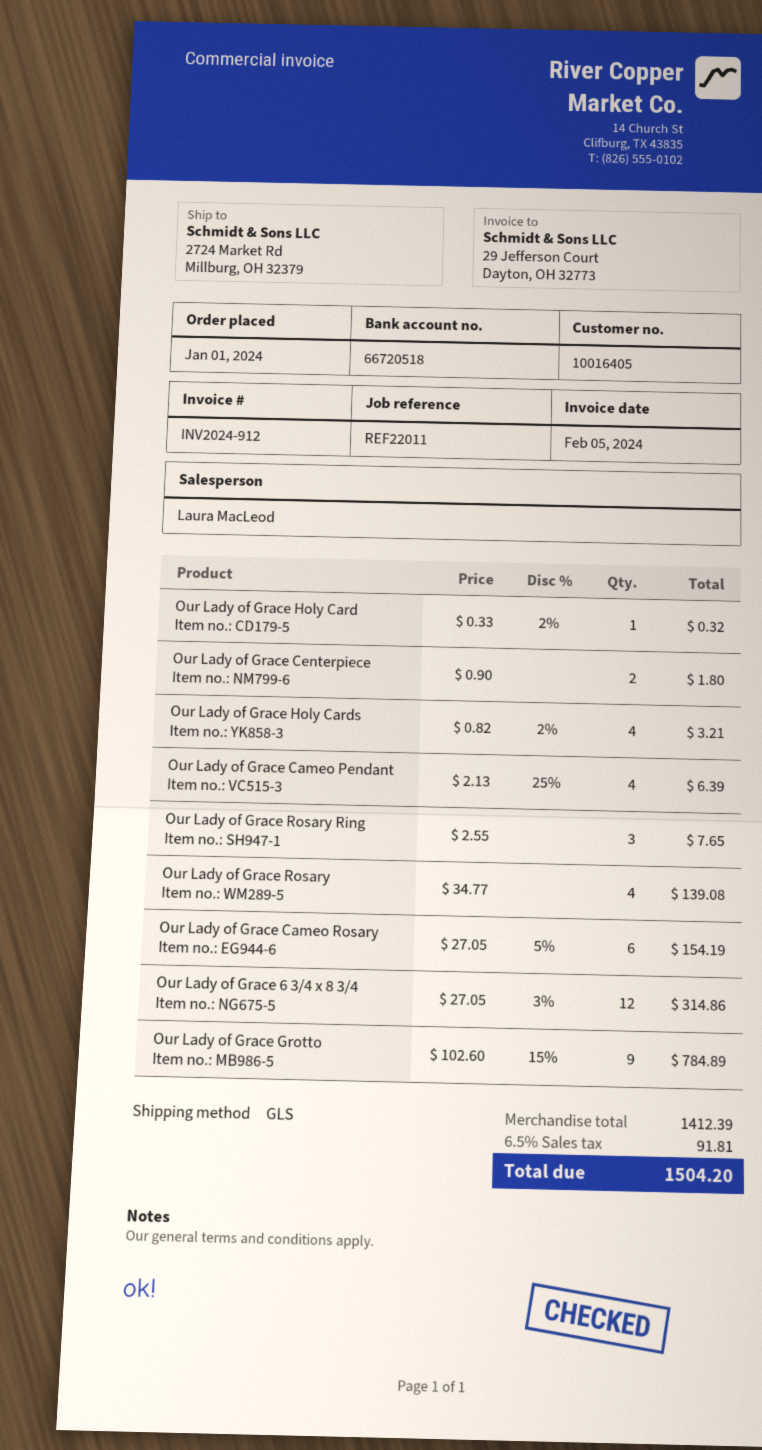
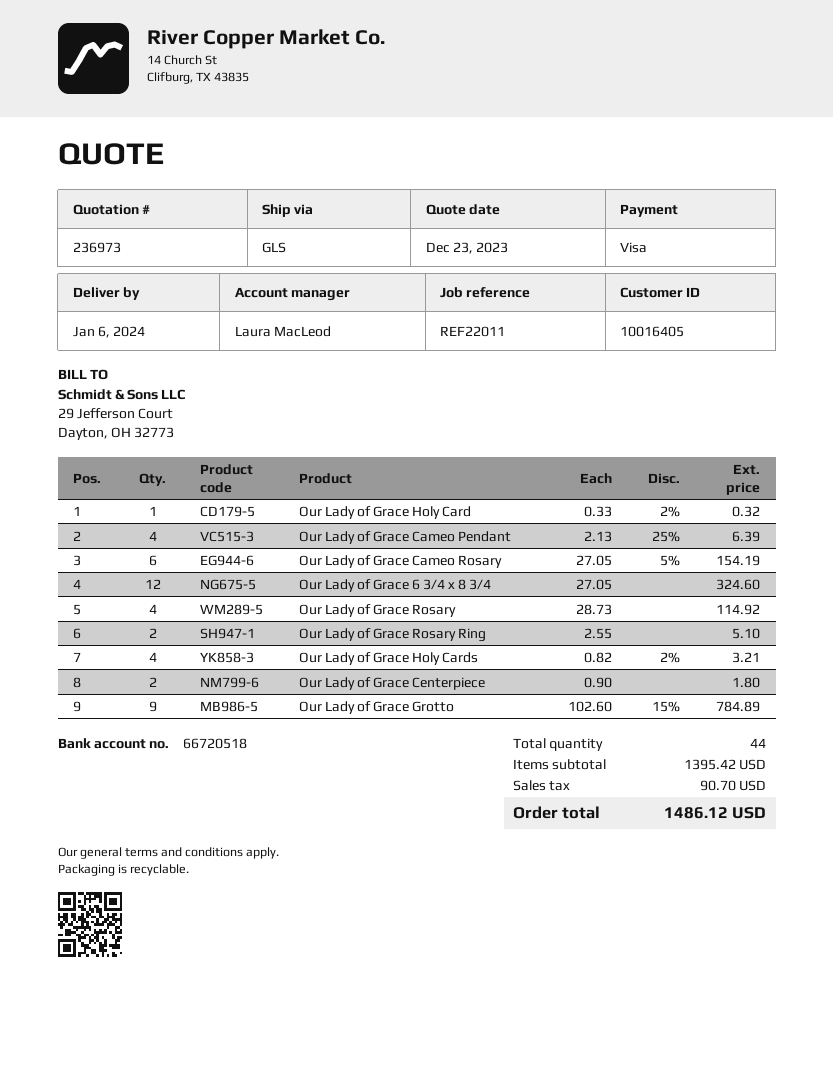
Our Lady of Grace Rosary Ring: 3 x 2.55 = 7.65 -> 2 x 2.55 = 5.10
Our Lady of Grace Rosary: 4 x 34.77 = 139.08 -> 4 x 28.73 = 114.92
Our Lady of Grace 6 3/4 x 8 3/4: 12 x 27.05 - 3% = 314.86 -> 12 x 27.05 = 324.60
subtotal: 1412.39 -> 1395.42
tax: 91.81 -> 90.70
total: 1504.20 -> 1486.12

